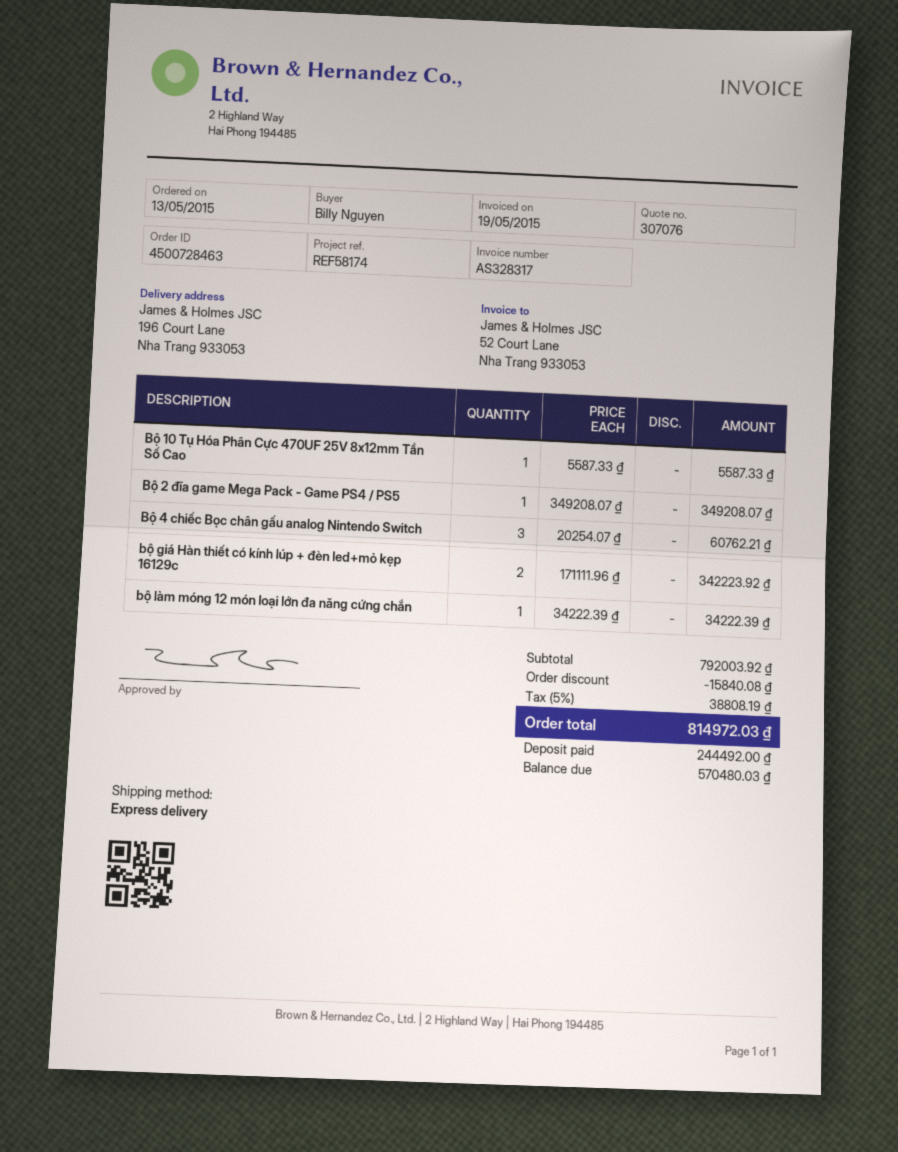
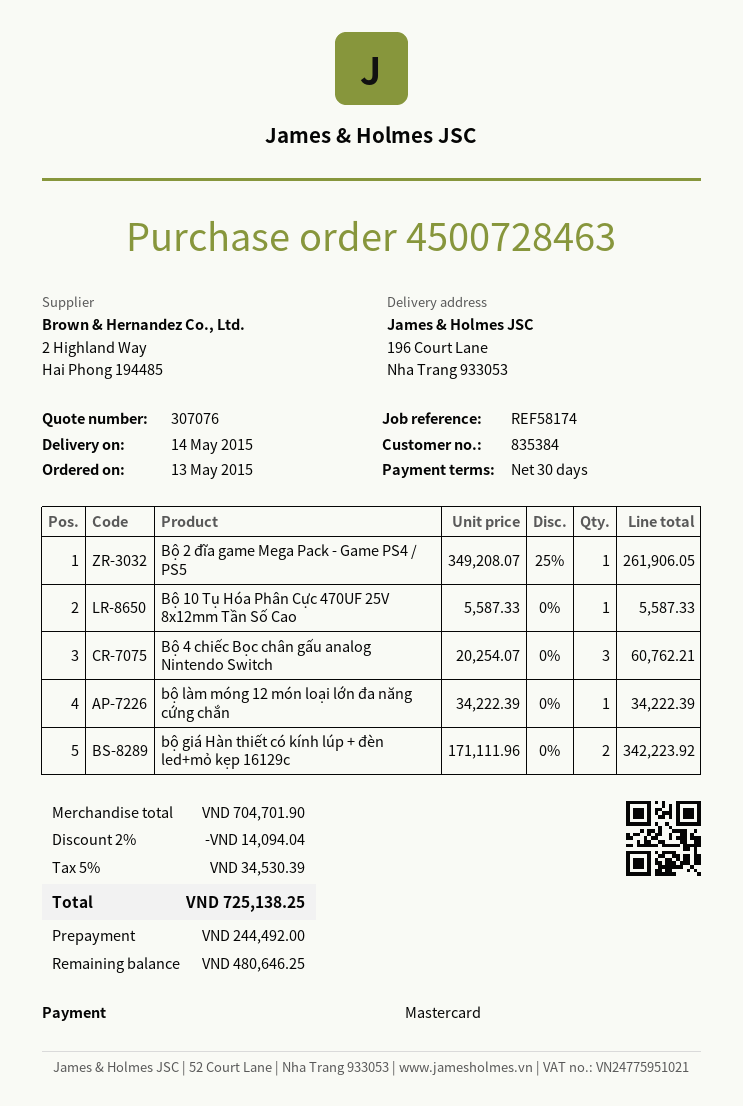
Bộ 2 đĩa game Mega Pack - Game PS4 / PS5: 1 x 349208.07 = 349208.07 -> 1 x 349208.07 - 25% = 261906.05
subtotal: 792003.92 -> 704701.90
discount: 15840.08 -> 14094.04
tax: 5% = 38808.19 -> 5% = 34530.39
total: 814972.03 -> 725138.25
balance: 570480.03 -> 480646.25

